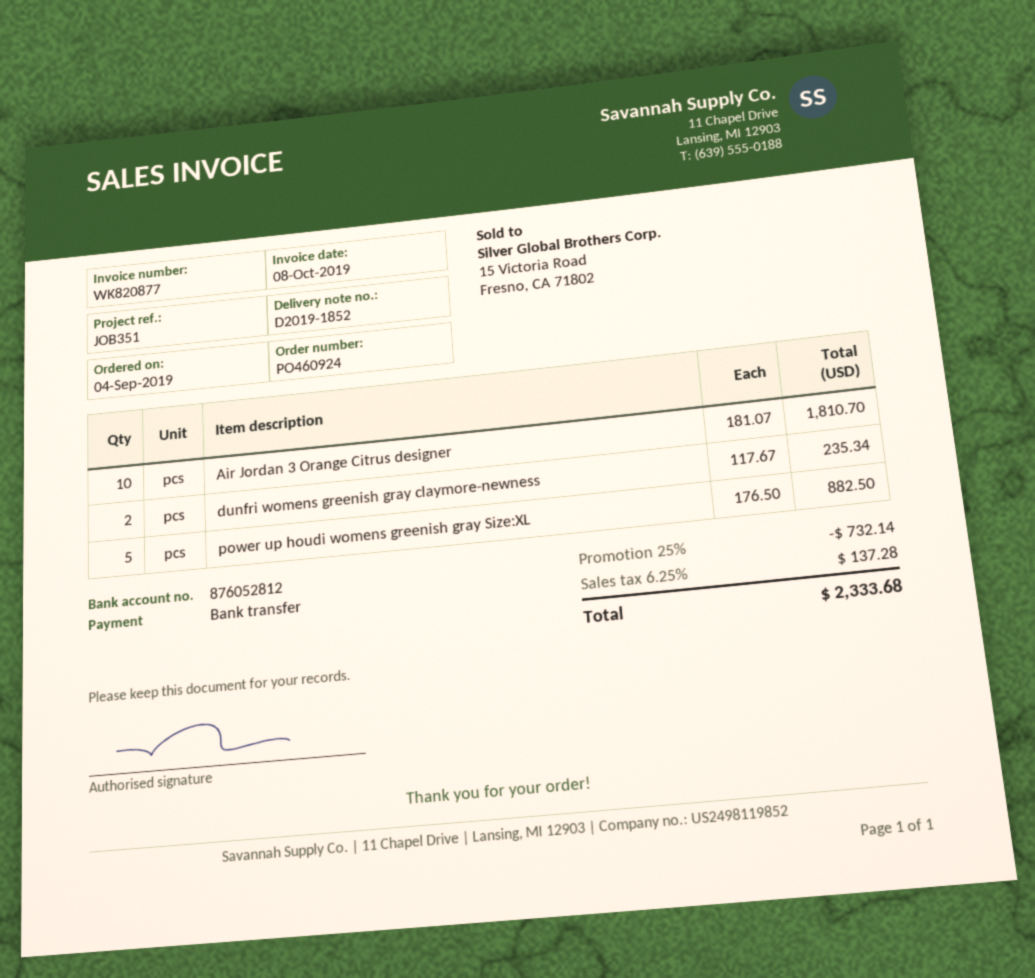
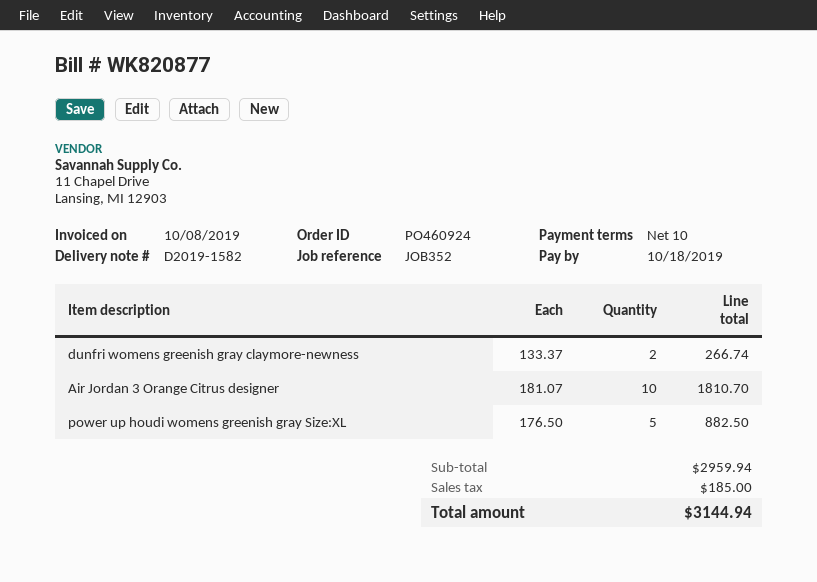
delivery note number: D2019-1852 -> D2019-1582
reference: JOB351 -> JOB352
dunfri womens greenish gray claymore-newness: 2 x 117.67 = 235.34 -> 2 x 133.37 = 266.74
discount: 25% = 732.14 -> none
tax: 137.28 -> 185.00
total: 2333.68 -> 3144.94

